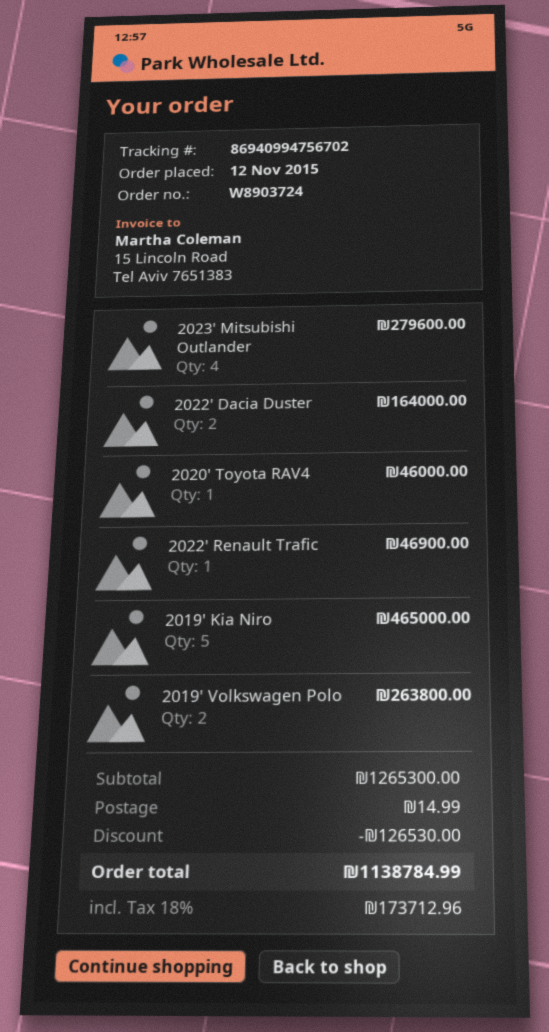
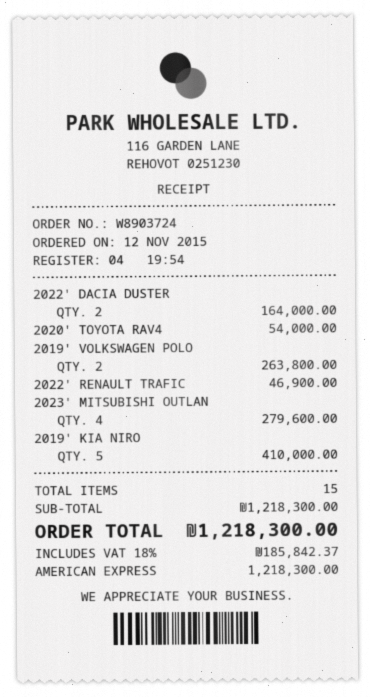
2020' Toyota RAV4: 1 for 46000.00 -> 1 for 54000.00
2019' Kia Niro: 5 for 465000.00 -> 5 for 410000.00
subtotal: 1265300.00 -> 1218300.00
discount: 126530.00 -> none
shipping: 14.99 -> none
tax: 18% = 173712.96 -> 18% = 185842.37
total: 1138784.99 -> 1218300.00

